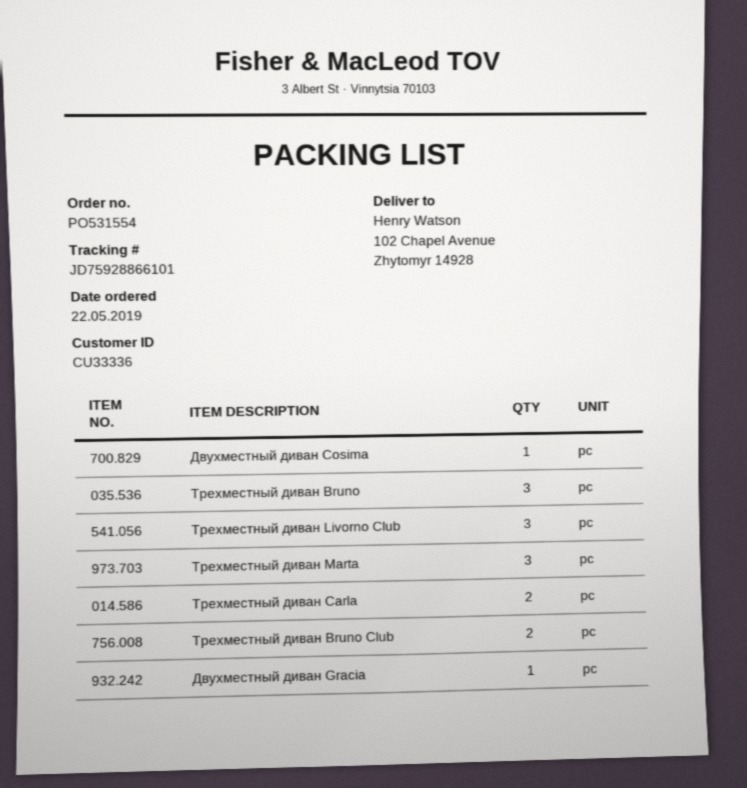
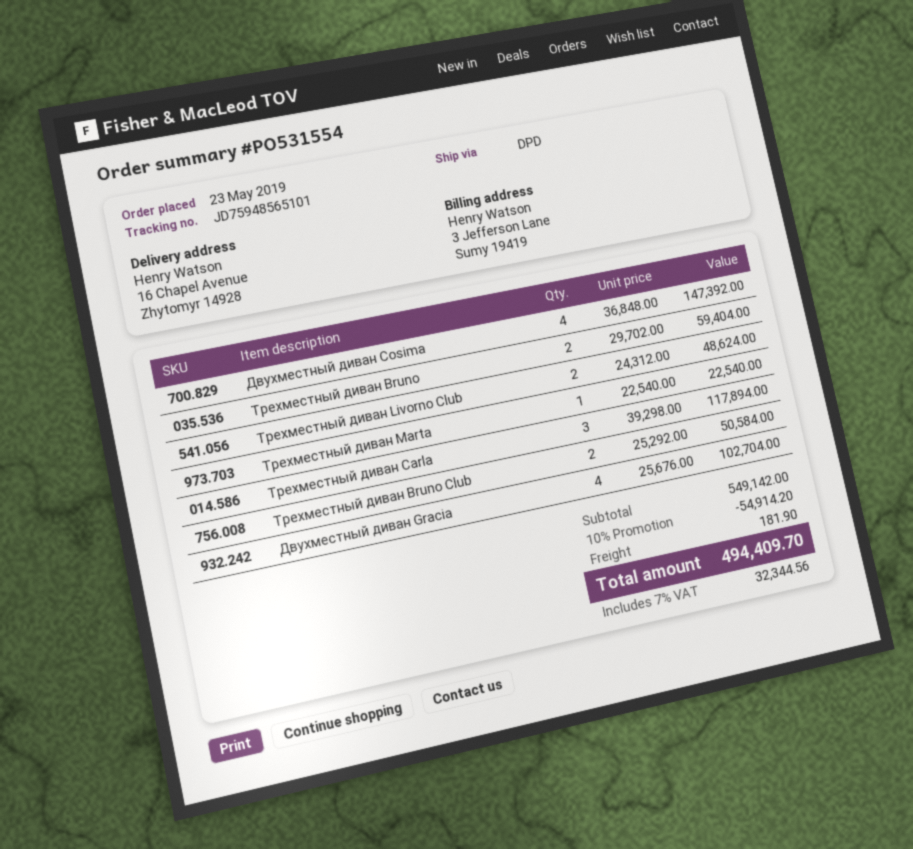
order date: 2019-05-22 -> 2019-05-23
tracking number: JD75928866101 -> JD75948565101
ship to: 102 Chapel Avenue, Zhytomyr 14928 -> 16 Chapel Avenue, Zhytomyr 14928
Двухместный диван Cosima: 1 -> 4
Трехместный диван Bruno: 3 -> 2
Трехместный диван Livorno Club: 3 -> 2
Трехместный диван Marta: 3 -> 1
Трехместный диван Carla: 2 -> 3
Двухместный диван Gracia: 1 -> 4

